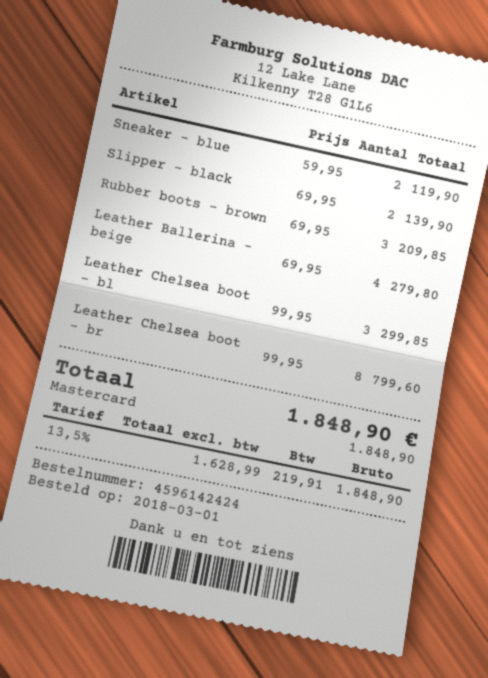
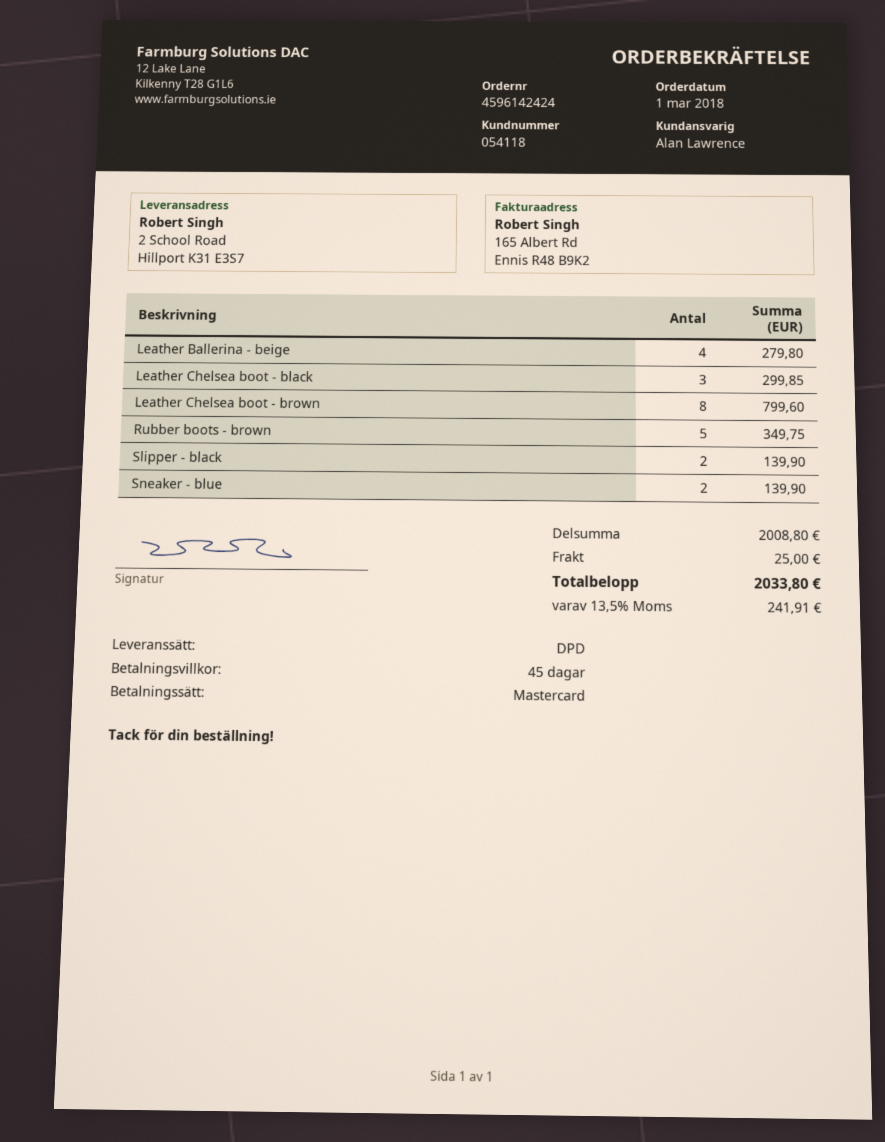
Sneaker - blue: 2 for 119.90 -> 2 for 139.90
Rubber boots - brown: 3 for 209.85 -> 5 for 349.75
shipping: none -> 25.00
tax: 13.5% = 219.91 -> 13.5% = 241.91
total: 1848.90 -> 2033.80

